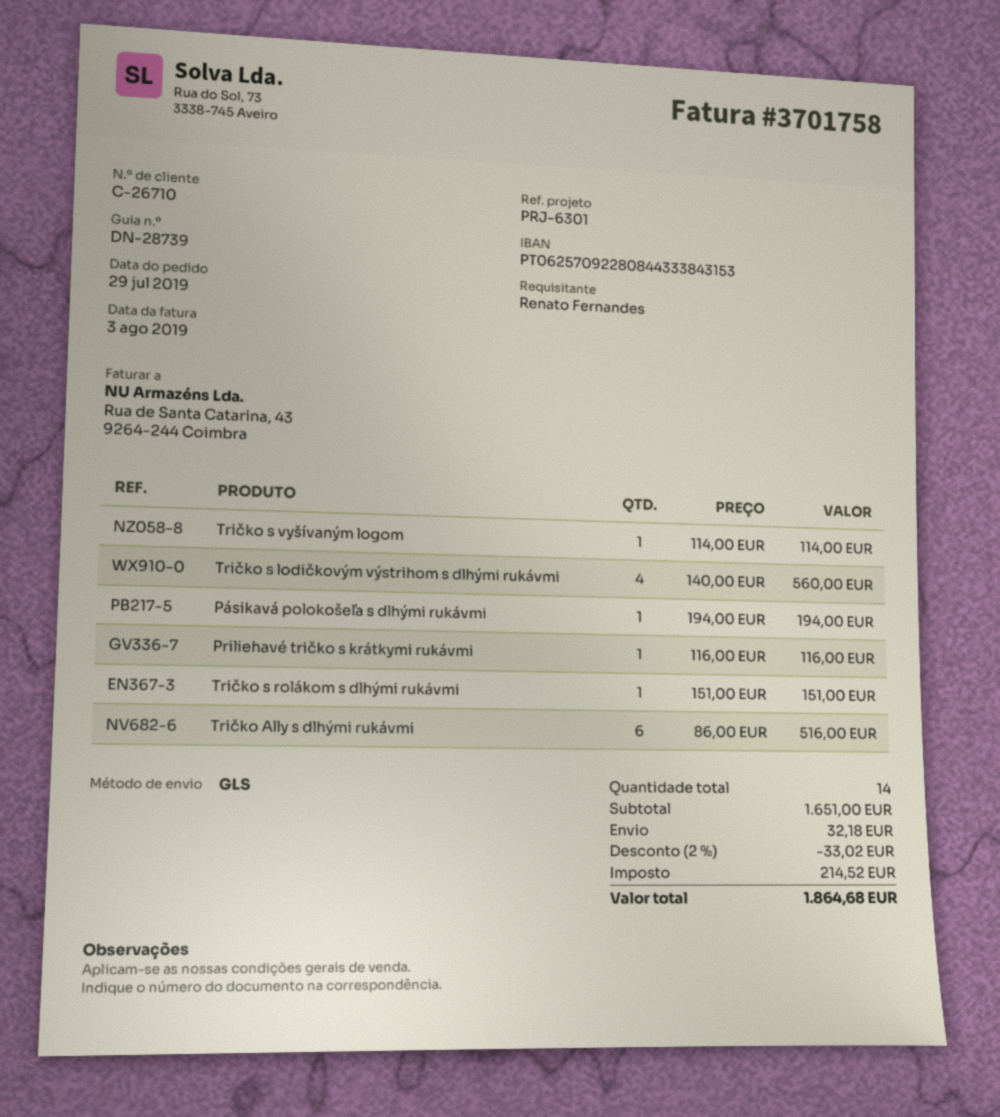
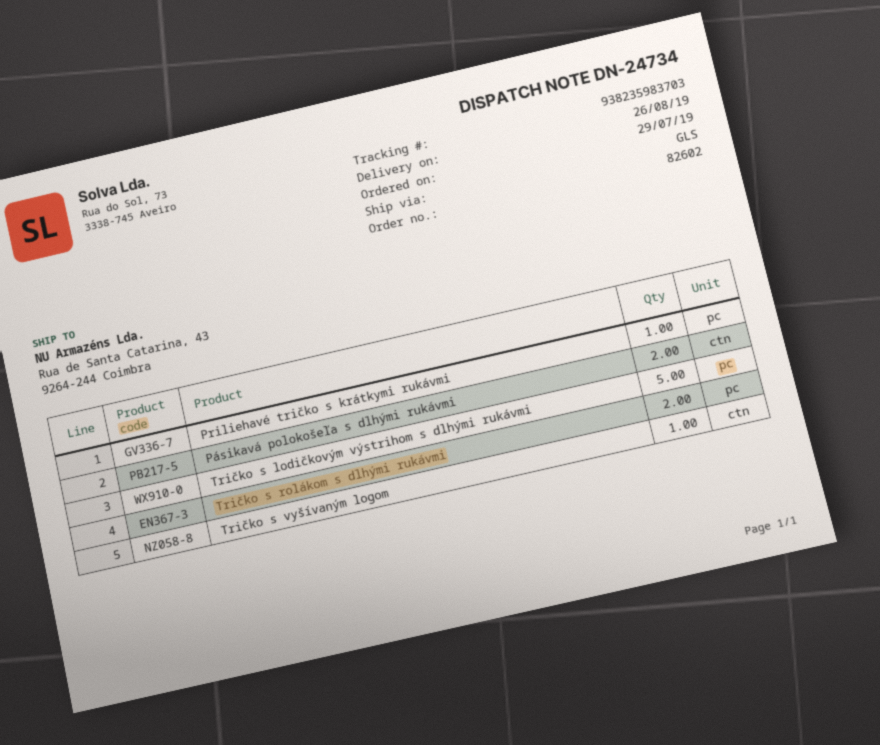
delivery note number: DN-28739 -> DN-24734
Tričko s lodičkovým výstrihom s dlhými rukávmi: 4 -> 5
Pásikavá polokošeľa s dlhými rukávmi: 1 -> 2
Tričko s rolákom s dlhými rukávmi: 1 -> 2
Tričko Ally s dlhými rukávmi: 6 -> none

